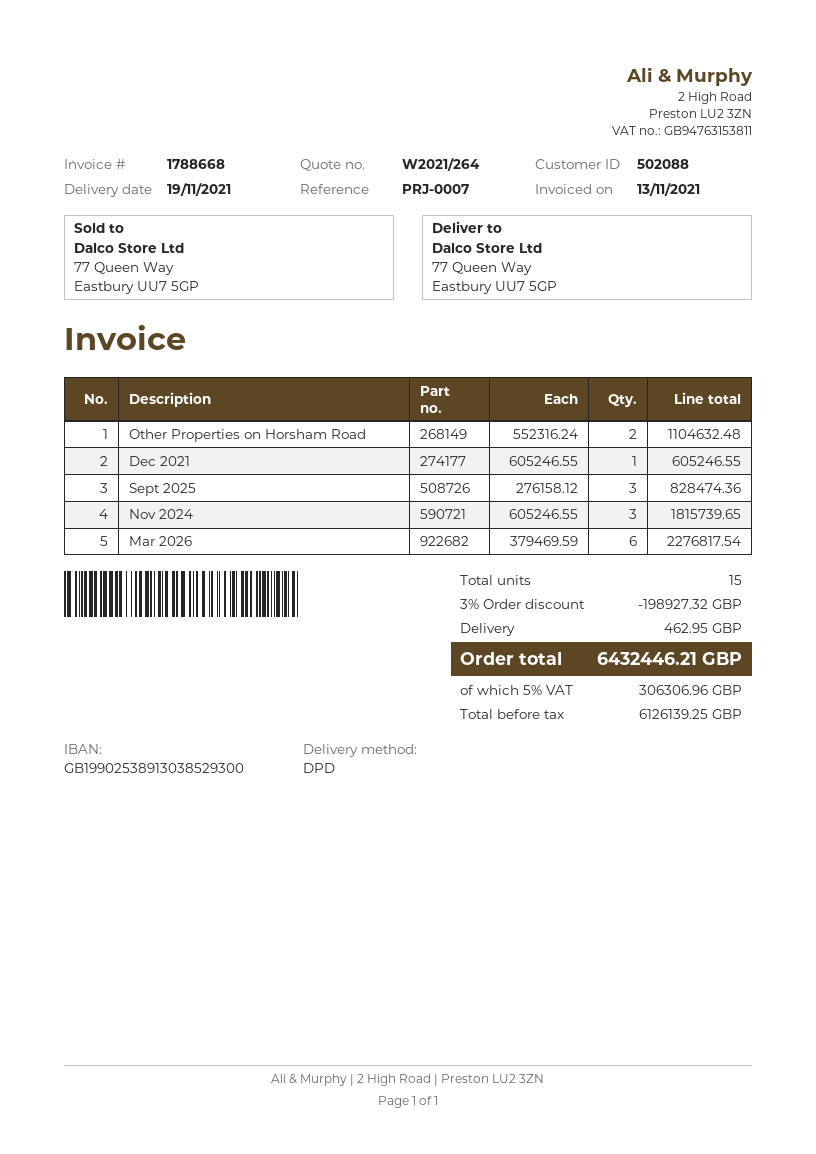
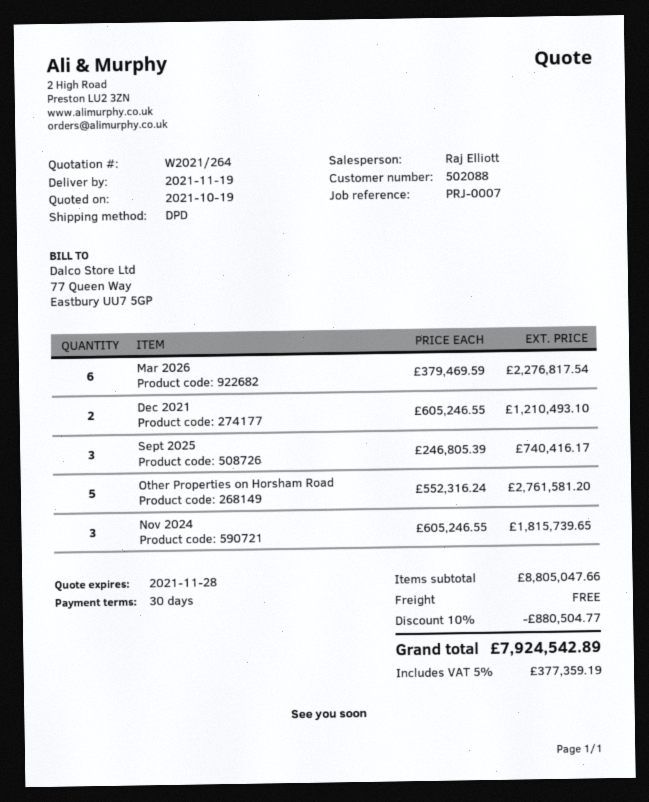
Other Properties on Horsham Road: 2 x 552316.24 = 1104632.48 -> 5 x 552316.24 = 2761581.20
Dec 2021: 1 x 605246.55 = 605246.55 -> 2 x 605246.55 = 1210493.10
Sept 2025: 3 x 276158.12 = 828474.36 -> 3 x 246805.39 = 740416.17
discount: 3% = 198927.32 -> 10% = 880504.77
shipping: 462.95 -> 0.00
tax: 5% = 306306.96 -> 5% = 377359.19
total: 6432446.21 -> 7924542.89

